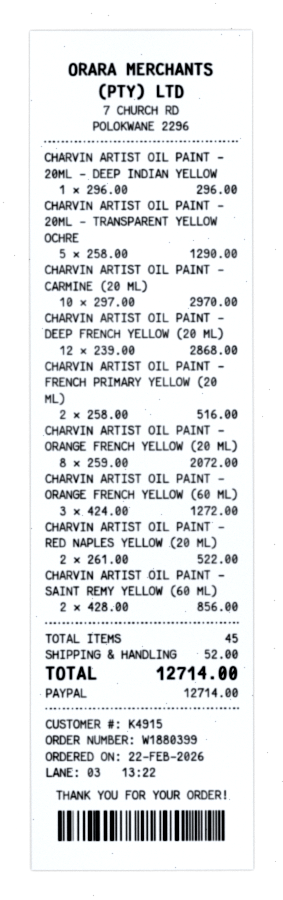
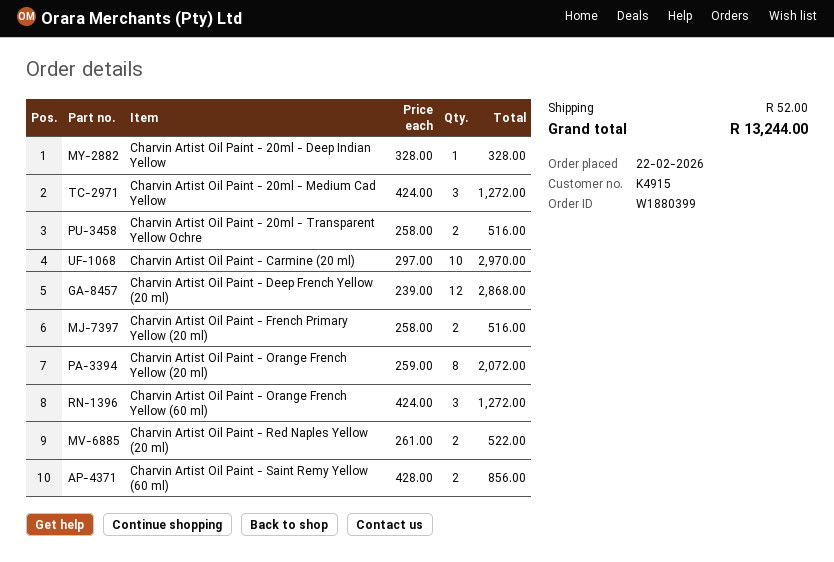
CHARVIN ARTIST OIL PAINT - 20ML - DEEP INDIAN YELLOW: 1 x 296.00 = 296.00 -> 1 x 328.00 = 328.00
CHARVIN ARTIST OIL PAINT - 20ML - TRANSPARENT YELLOW OCHRE: 5 x 258.00 = 1290.00 -> 2 x 258.00 = 516.00
Charvin Artist Oil Paint - 20ml - Medium Cad Yellow: none -> 3 x 424.00 = 1272.00
total: 12714.00 -> 13244.00

